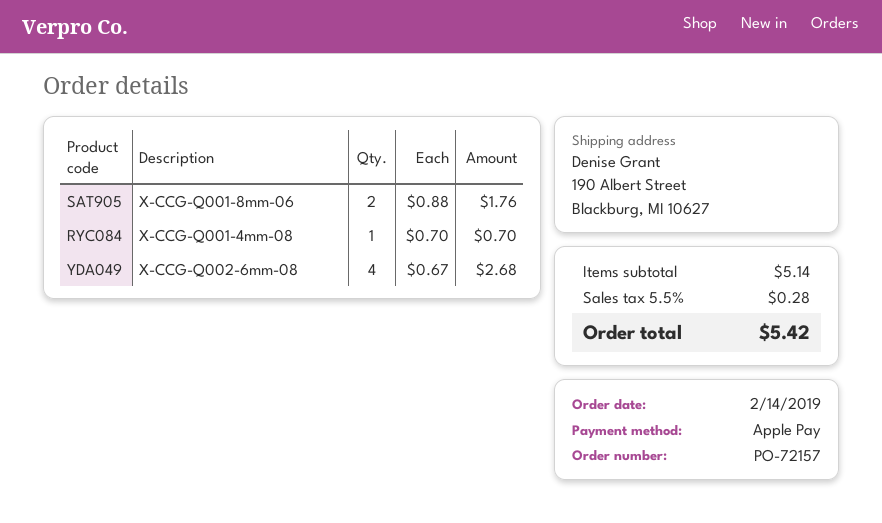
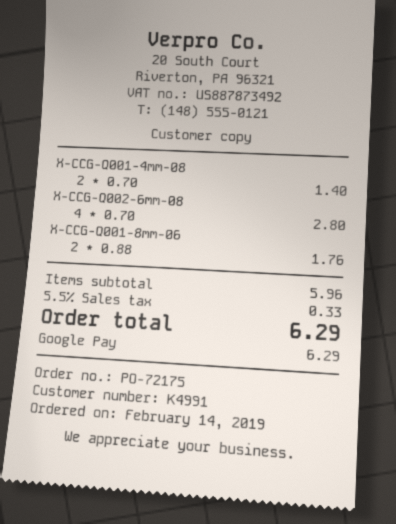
order number: PO-72157 -> PO-72175
payment method: Apple Pay -> Google Pay
X-CCG-Q001-4mm-08: 1 x 0.70 = 0.70 -> 2 x 0.70 = 1.40
X-CCG-Q002-6mm-08: 4 x 0.67 = 2.68 -> 4 x 0.70 = 2.80
subtotal: 5.14 -> 5.96
tax: 5.5% = 0.28 -> 5.5% = 0.33
total: 5.42 -> 6.29

